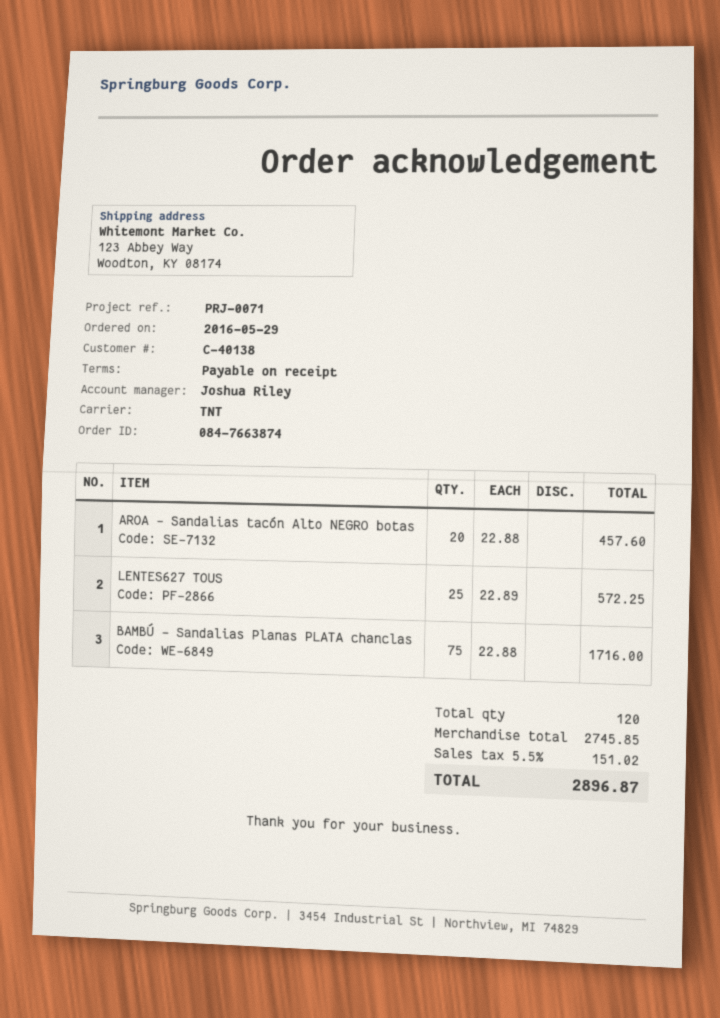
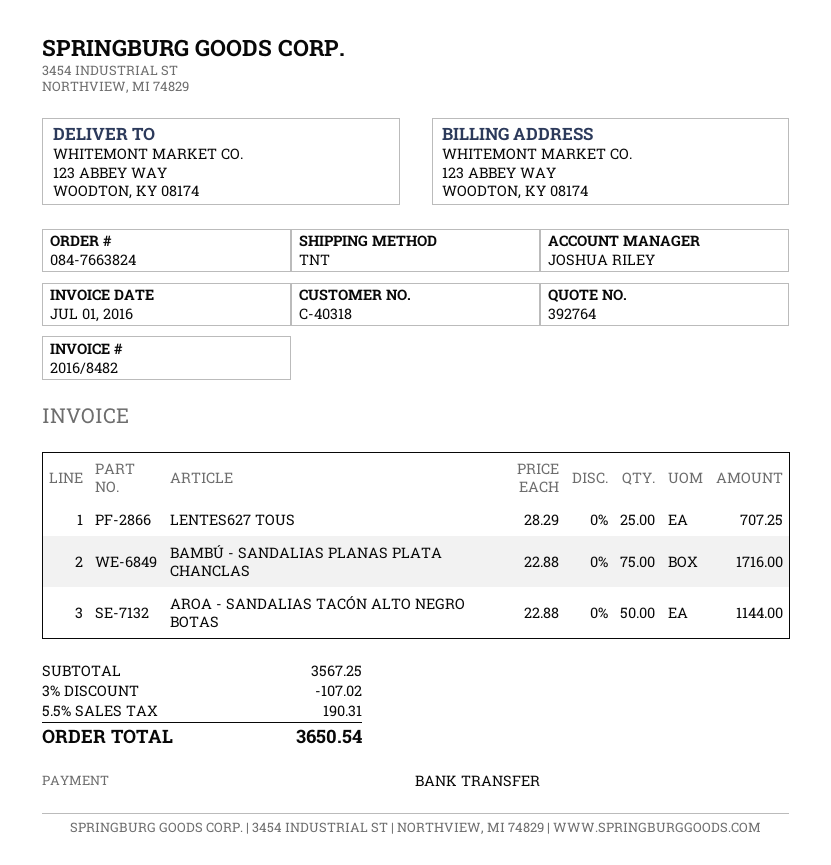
order number: 084-7663874 -> 084-7663824
customer number: C-40138 -> C-40318
AROA - Sandalias tacón Alto NEGRO botas: 20 x 22.88 = 457.60 -> 50 x 22.88 = 1144.00
LENTES627 TOUS: 25 x 22.89 = 572.25 -> 25 x 28.29 = 707.25
subtotal: 2745.85 -> 3567.25
discount: none -> 3% = 107.02
tax: 5.5% = 151.02 -> 5.5% = 190.31
total: 2896.87 -> 3650.54

